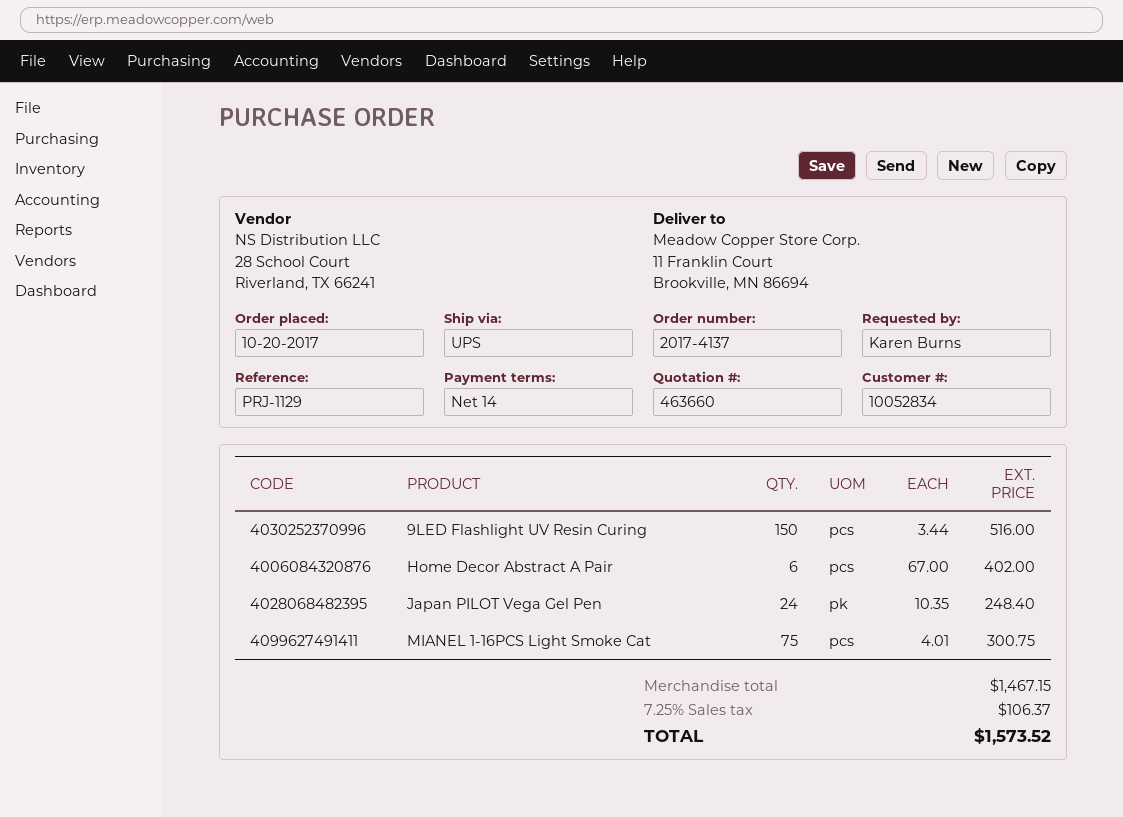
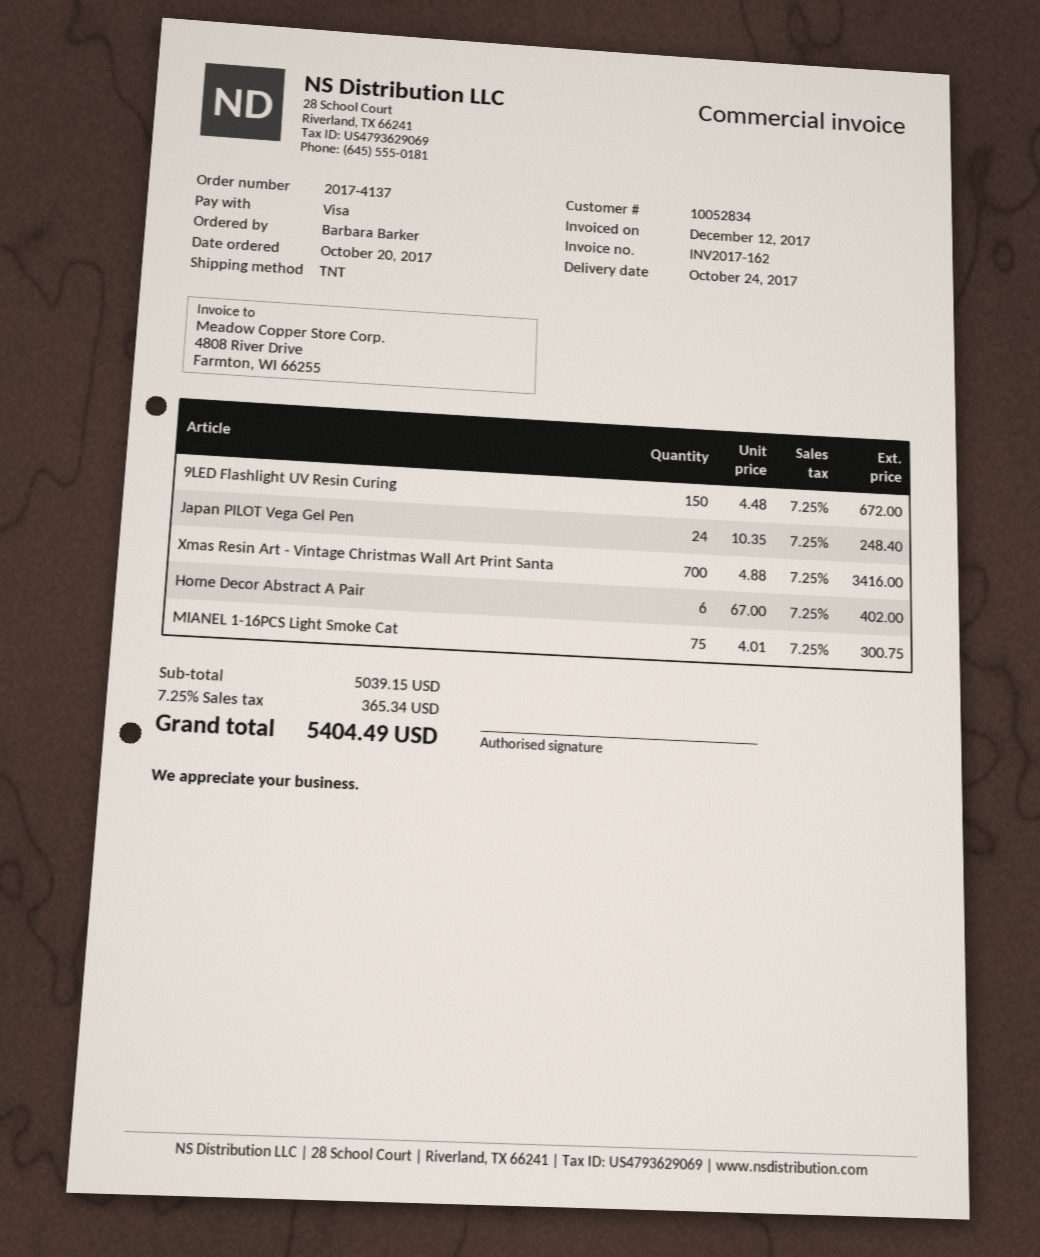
ordered by: Karen Burns -> Barbara Barker
shipping method: UPS -> TNT
9LED Flashlight UV Resin Curing: 150 x 3.44 = 516.00 -> 150 x 4.48 = 672.00
Xmas Resin Art - Vintage Christmas Wall Art Print Santa: none -> 700 x 4.88 = 3416.00
subtotal: 1467.15 -> 5039.15
tax: 7.25% = 106.37 -> 7.25% = 365.34
total: 1573.52 -> 5404.49

